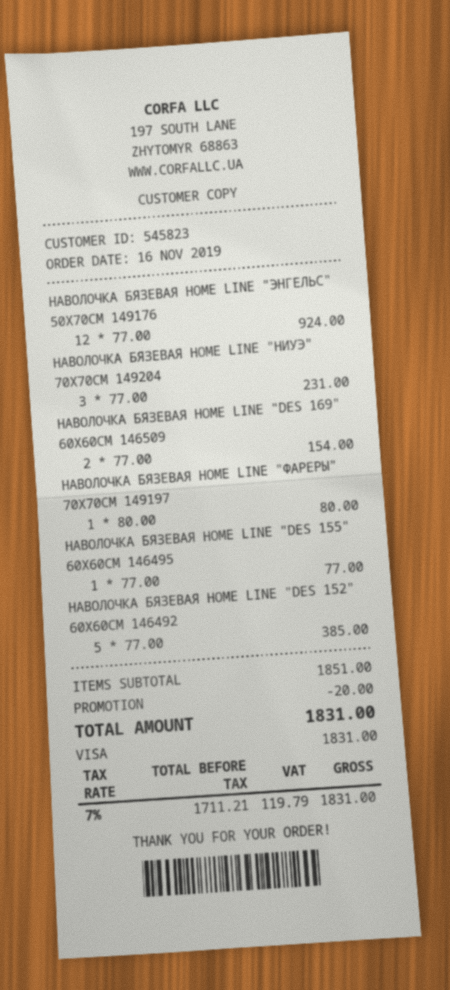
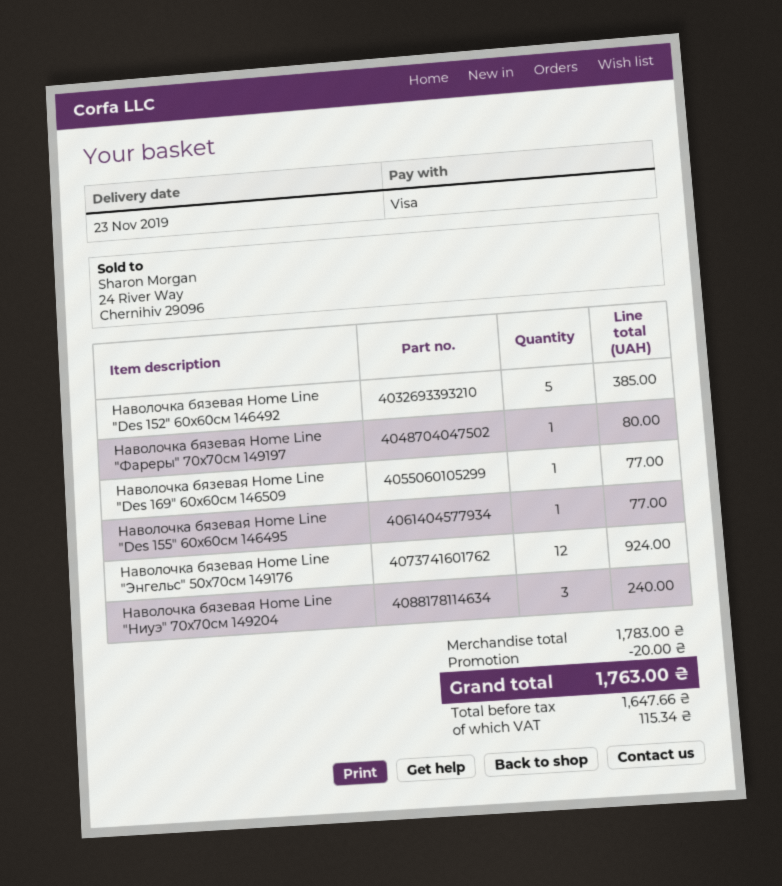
НАВОЛОЧКА БЯЗЕВАЯ HOME LINE "НИУЭ" 70Х70СМ 149204: 3 for 231.00 -> 3 for 240.00
НАВОЛОЧКА БЯЗЕВАЯ HOME LINE "DES 169" 60Х60СМ 146509: 2 for 154.00 -> 1 for 77.00
subtotal: 1851.00 -> 1783.00
net: 1711.21 -> 1647.66
tax: 119.79 -> 115.34
total: 1831.00 -> 1763.00

